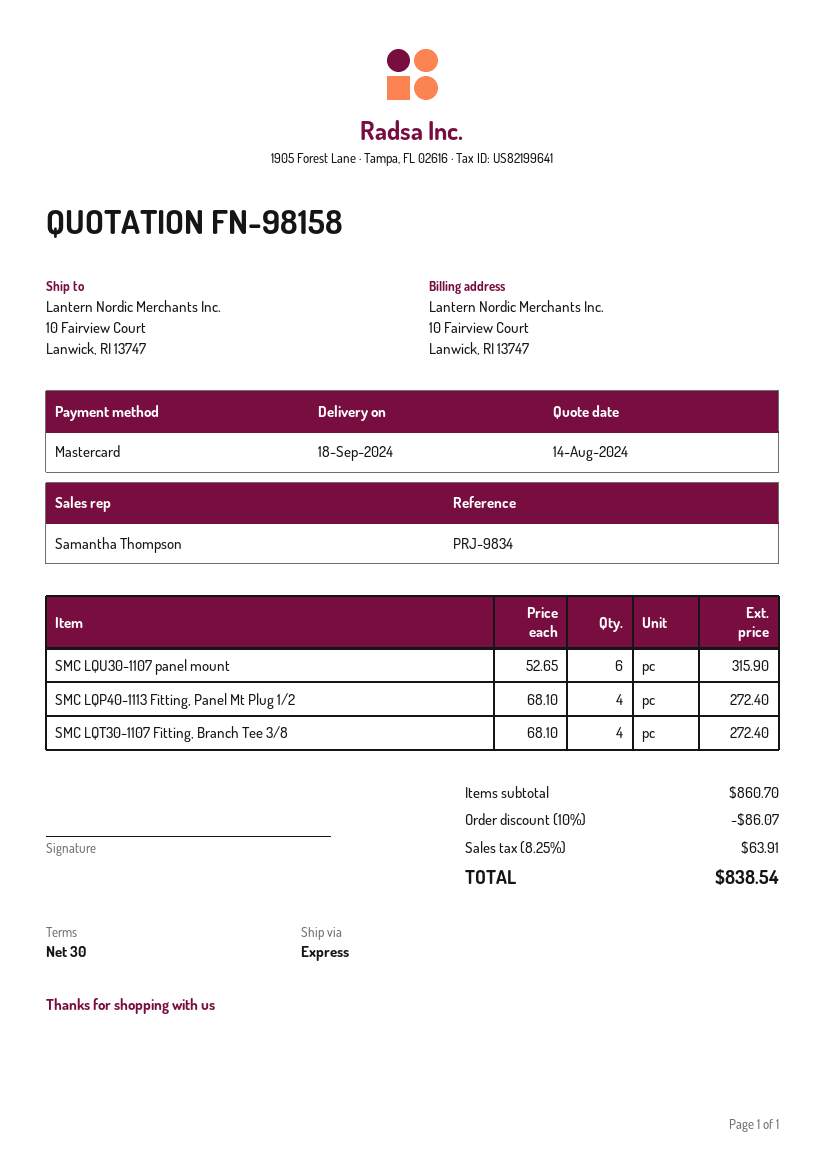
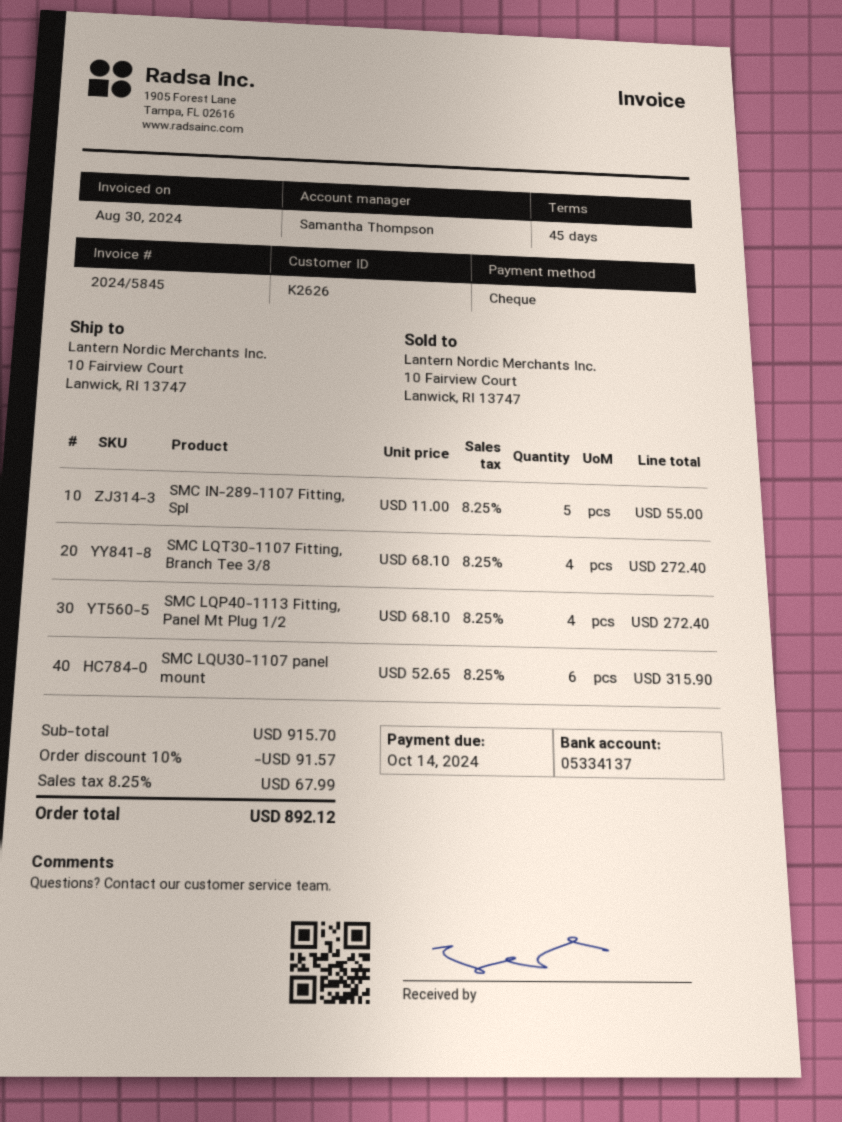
payment terms: 30 days -> 45 days
payment method: Mastercard -> cheque
SMC IN-289-1107 Fitting, Spl: none -> 5 x 11.00 = 55.00
subtotal: 860.70 -> 915.70
discount: 10% = 86.07 -> 10% = 91.57
tax: 8.25% = 63.91 -> 8.25% = 67.99
total: 838.54 -> 892.12

